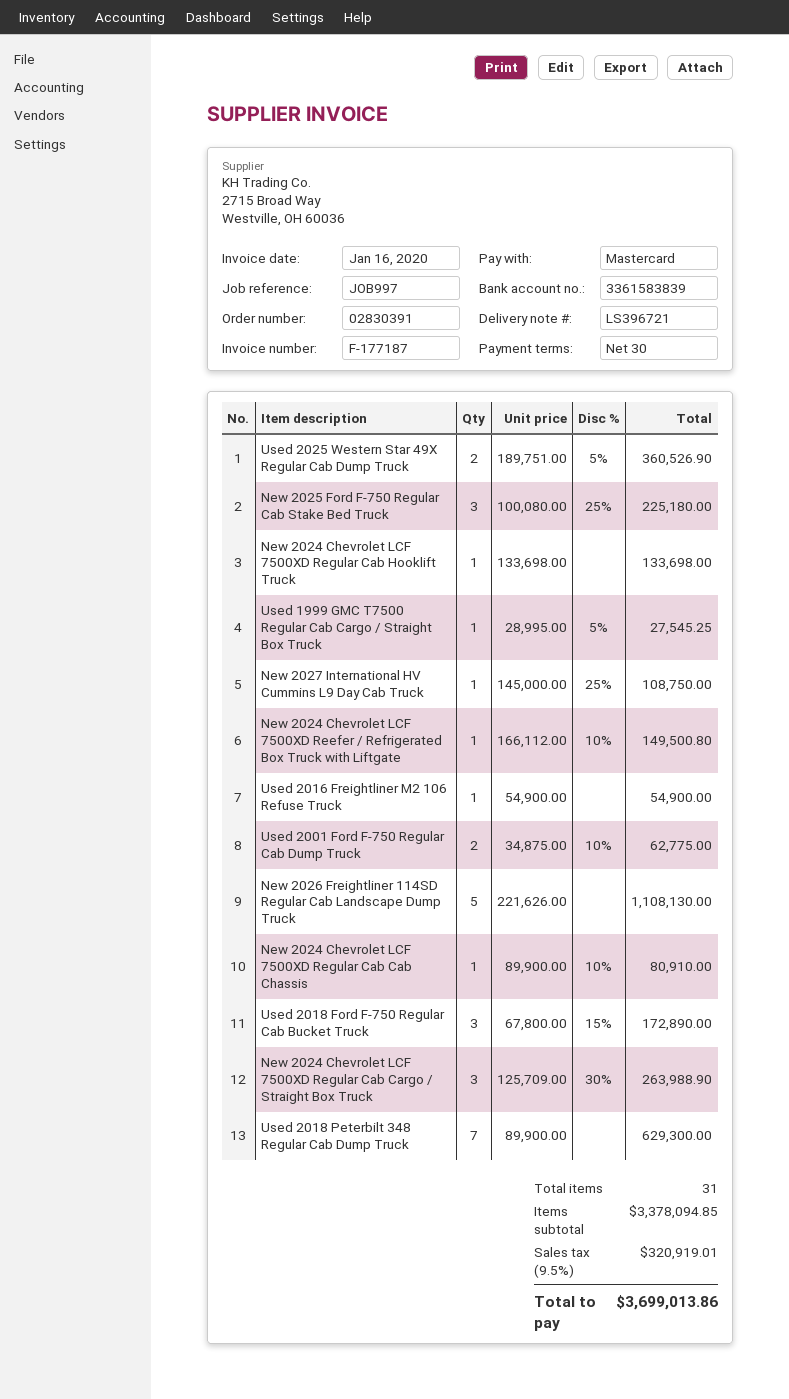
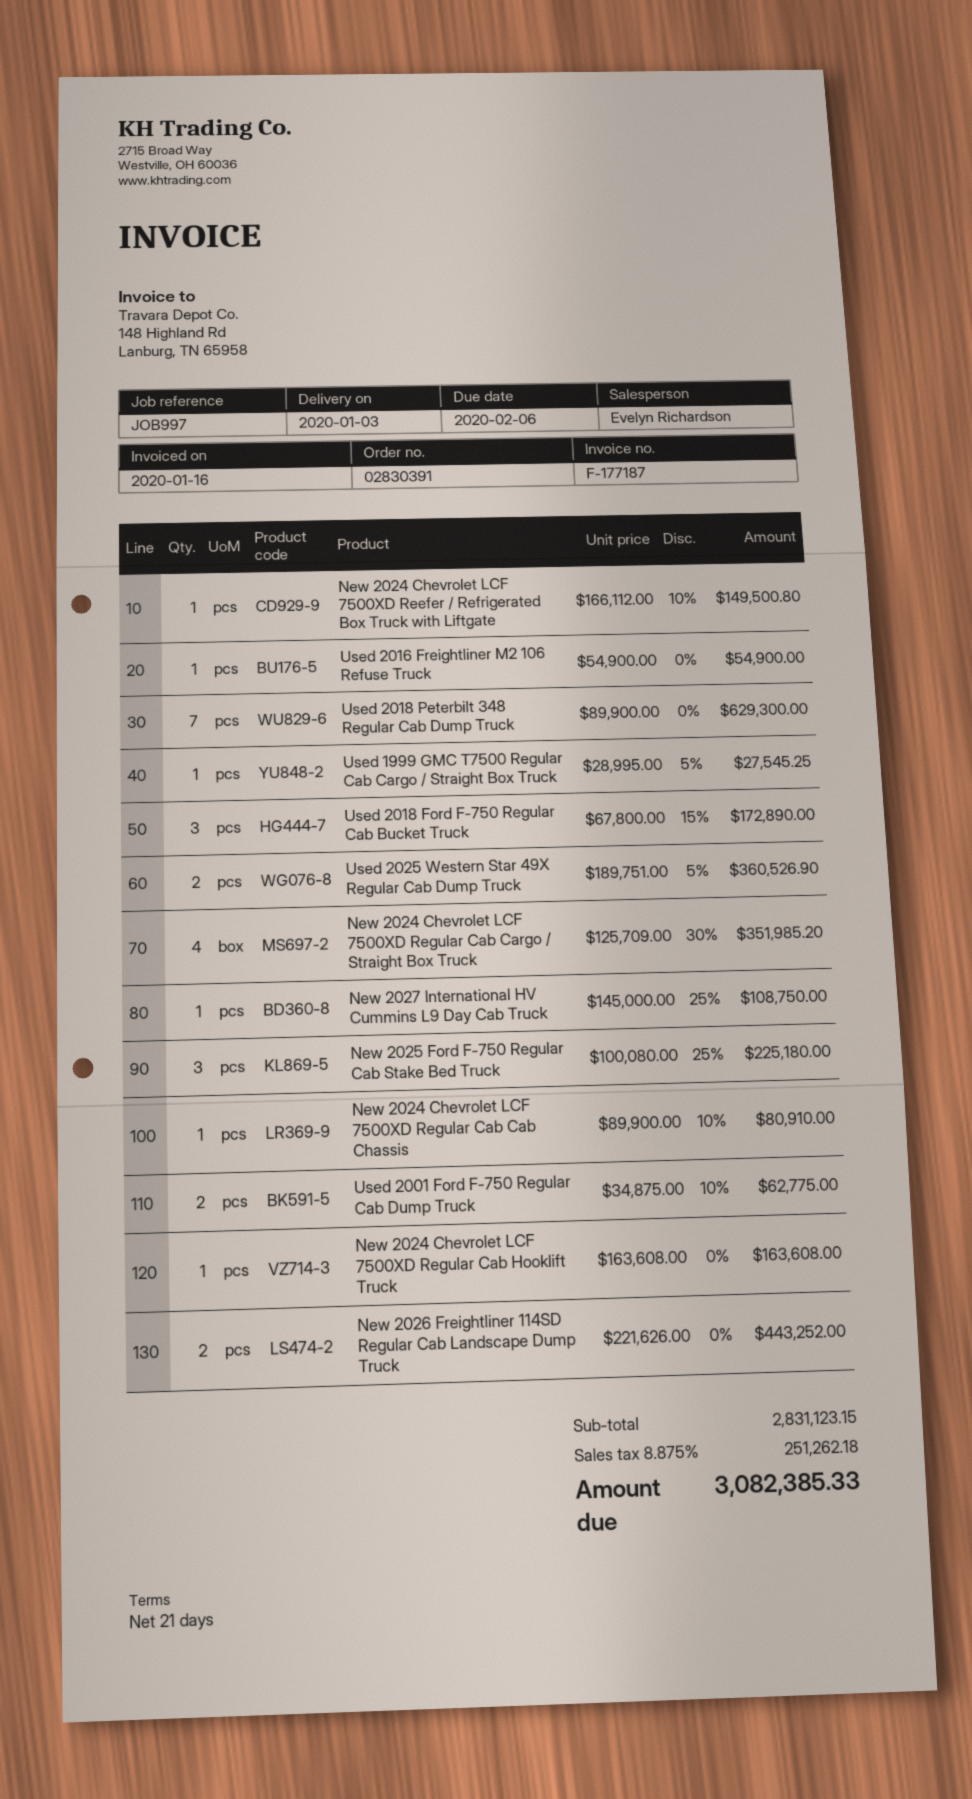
payment terms: 30 days -> 21 days
New 2024 Chevrolet LCF 7500XD Regular Cab Hooklift Truck: 1 x 133698.00 = 133698.00 -> 1 x 163608.00 = 163608.00
New 2026 Freightliner 114SD Regular Cab Landscape Dump Truck: 5 x 221626.00 = 1108130.00 -> 2 x 221626.00 = 443252.00
New 2024 Chevrolet LCF 7500XD Regular Cab Cargo / Straight Box Truck: 3 x 125709.00 - 30% = 263988.90 -> 4 x 125709.00 - 30% = 351985.20
subtotal: 3378094.85 -> 2831123.15
tax: 9.5% = 320919.01 -> 8.875% = 251262.18
total: 3699013.86 -> 3082385.33

